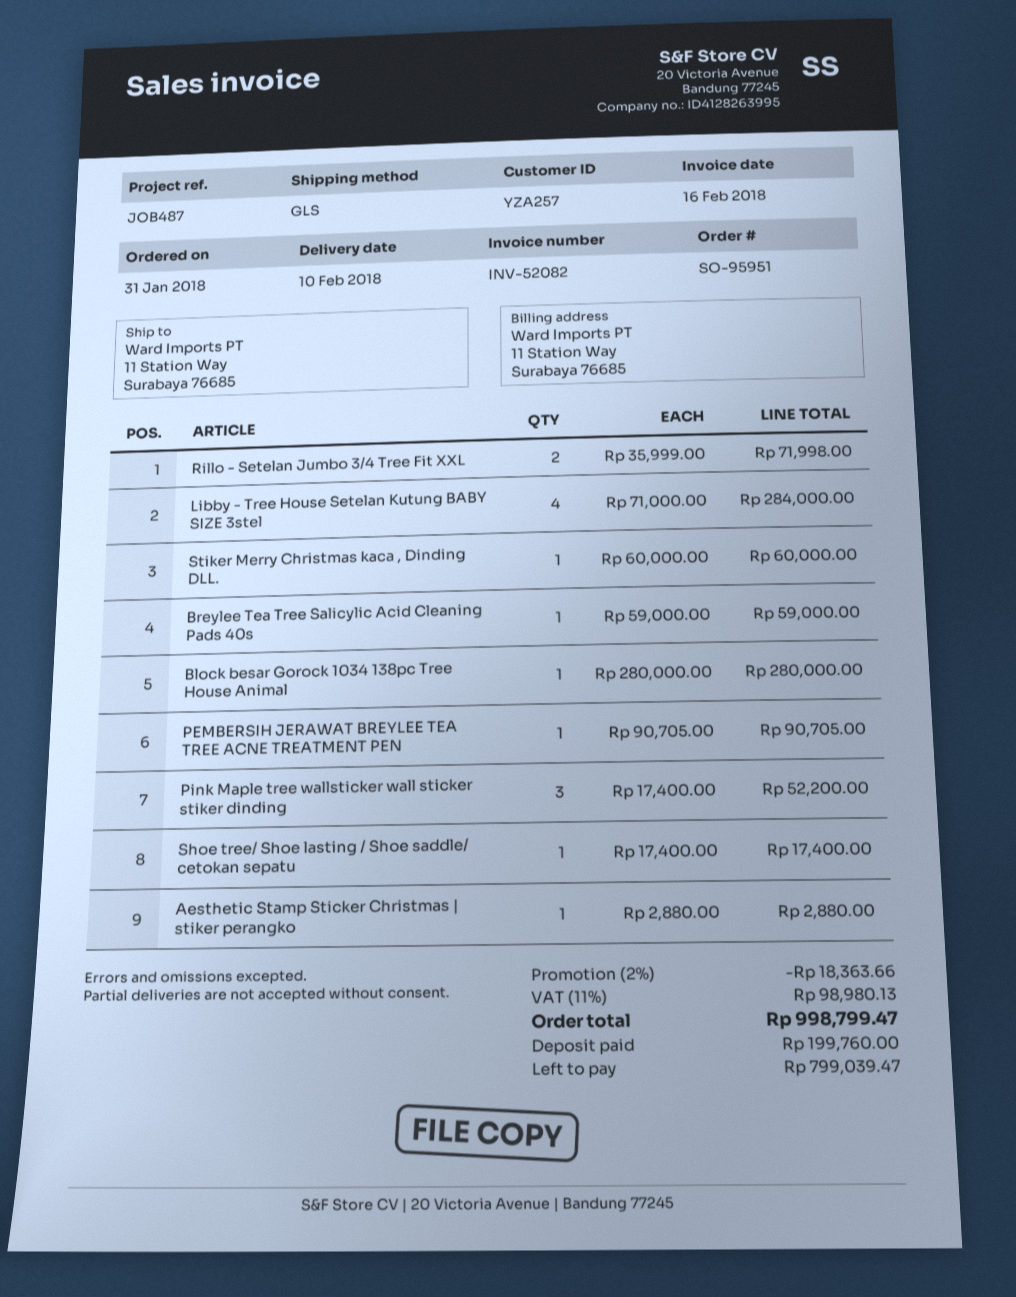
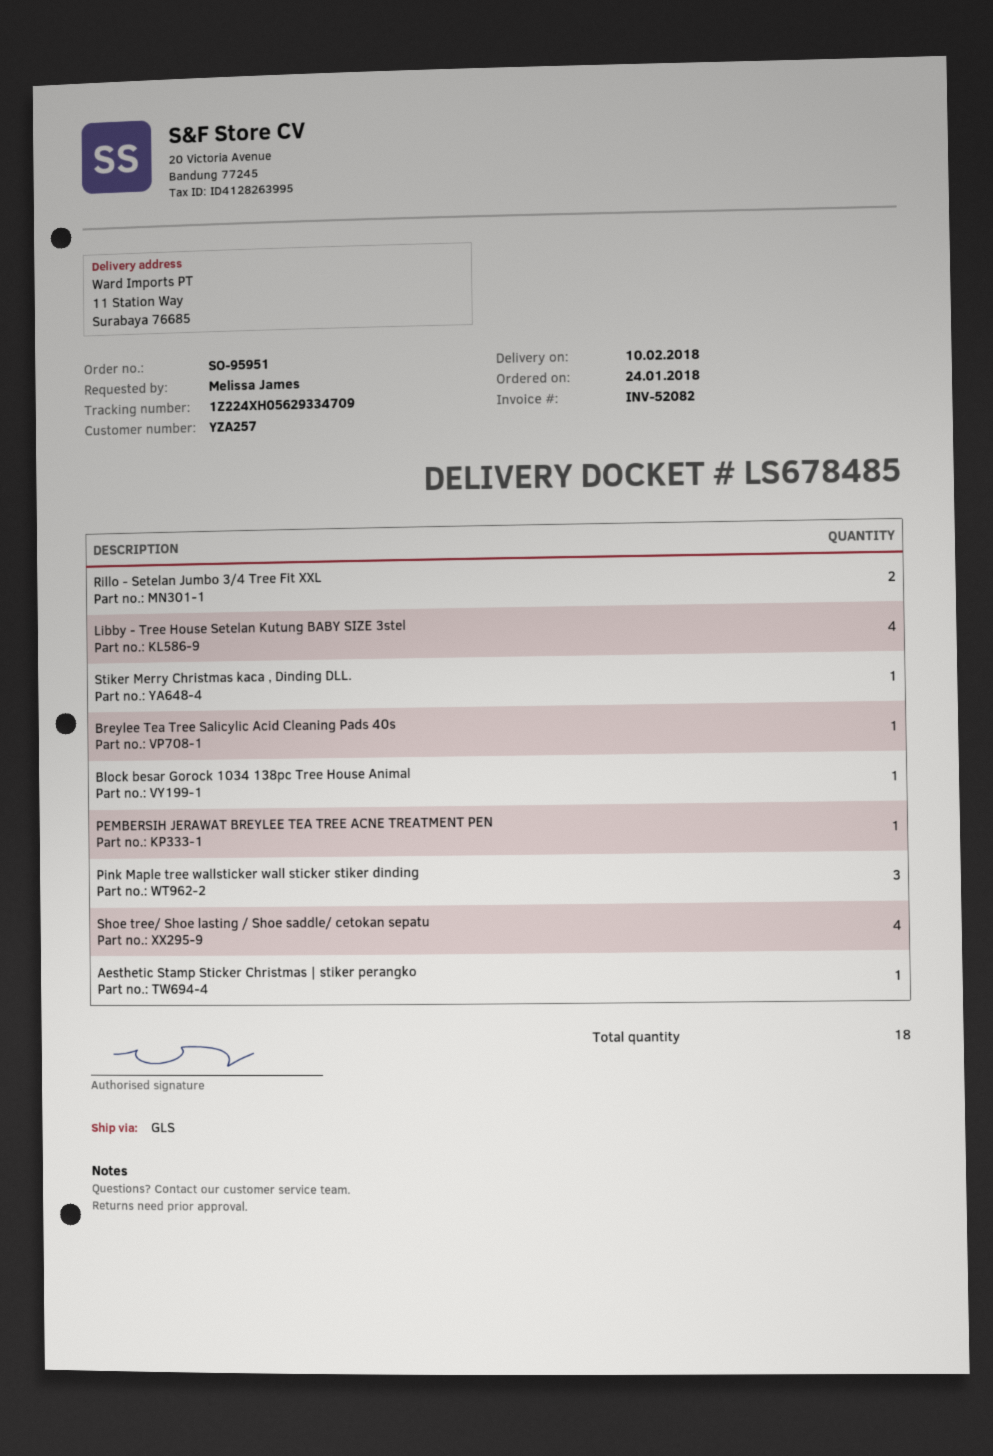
order date: 2018-01-31 -> 2018-01-24
Shoe tree/ Shoe lasting / Shoe saddle/ cetokan sepatu: 1 -> 4

